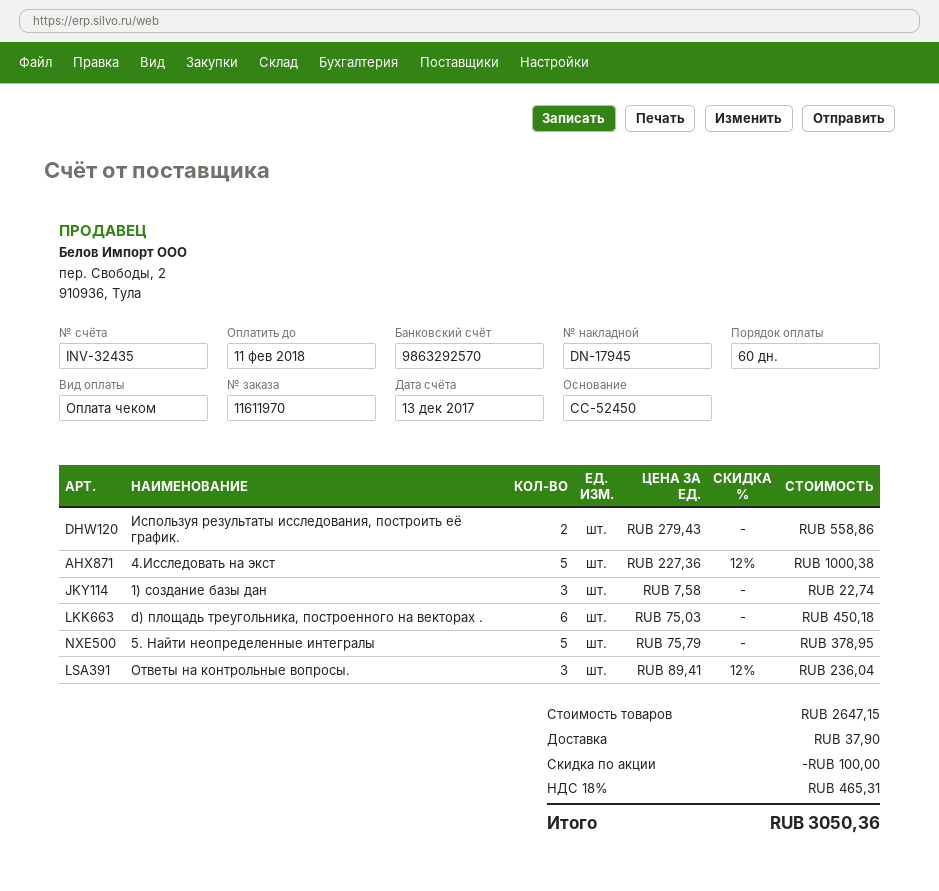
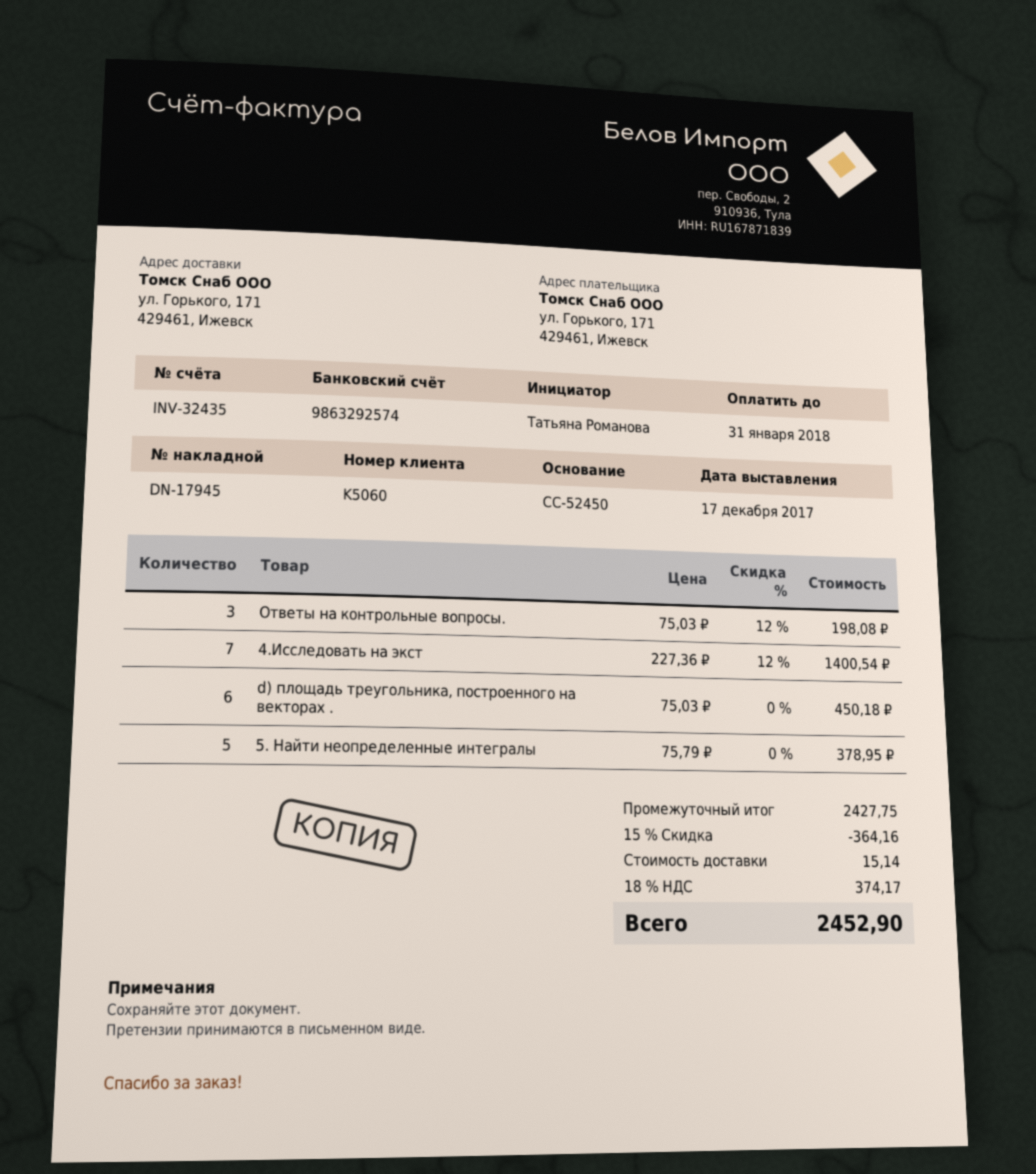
invoice date: 2017-12-13 -> 2017-12-17
due date: 2018-02-11 -> 2018-01-31
bank account: 9863292570 -> 9863292574
Используя результаты исследования, построить её график.: 2 x 279.43 = 558.86 -> none
4.Исследовать на экст: 5 x 227.36 - 12% = 1000.38 -> 7 x 227.36 - 12% = 1400.54
1) создание базы дан: 3 x 7.58 = 22.74 -> none
Ответы на контрольные вопросы.: 3 x 89.41 - 12% = 236.04 -> 3 x 75.03 - 12% = 198.08
subtotal: 2647.15 -> 2427.75
discount: 100.00 -> 364.16
shipping: 37.90 -> 15.14
tax: 18% = 465.31 -> 18% = 374.17
total: 3050.36 -> 2452.90

